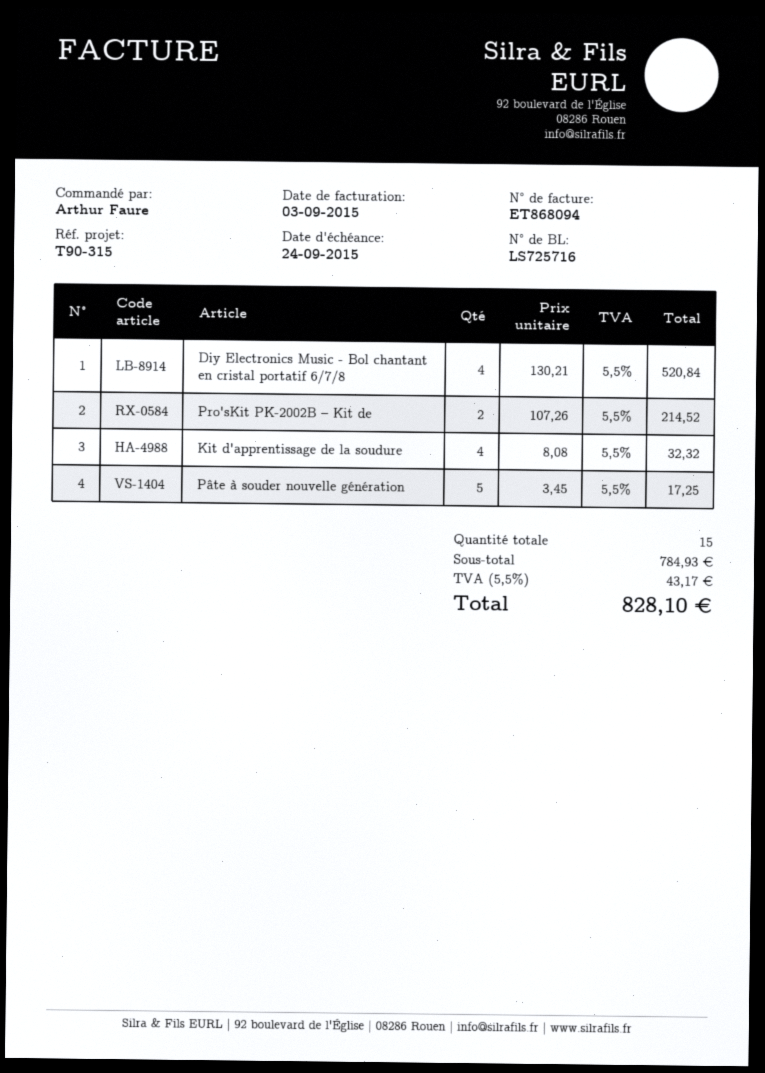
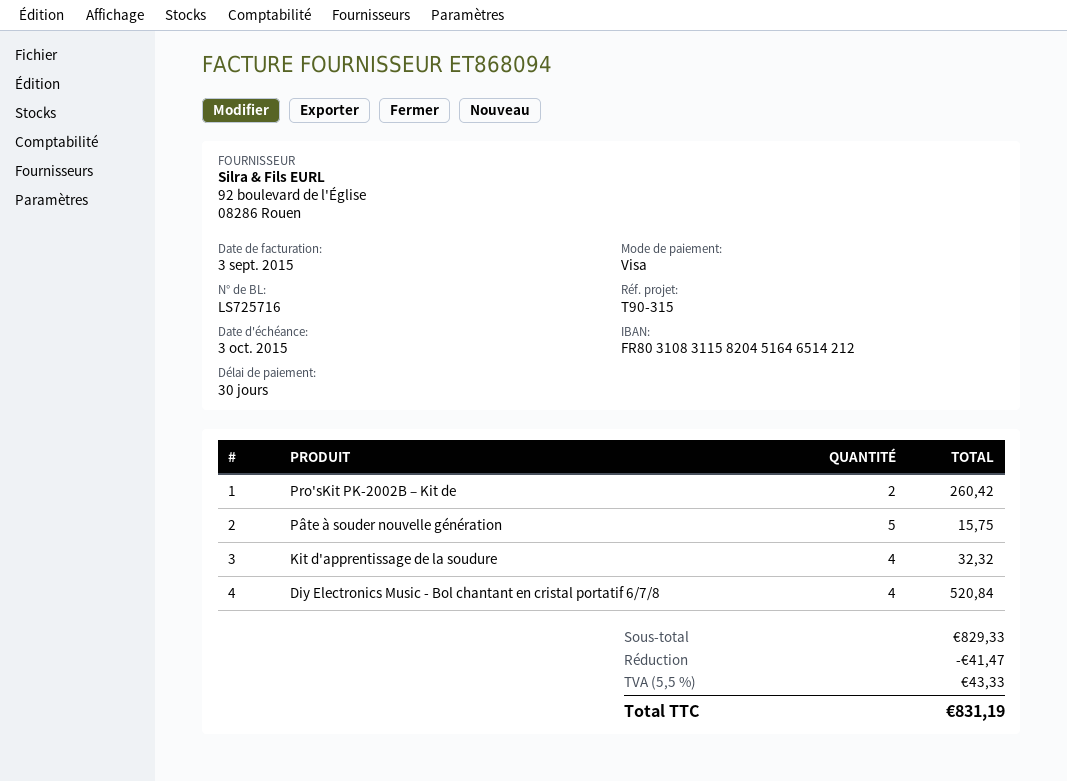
due date: 2015-09-24 -> 2015-10-03
Pro'sKit PK-2002B – Kit de: 2 for 214.52 -> 2 for 260.42
Pâte à souder nouvelle génération: 5 for 17.25 -> 5 for 15.75
subtotal: 784.93 -> 829.33
discount: none -> 41.47
tax: 5.5% = 43.17 -> 5.5% = 43.33
total: 828.10 -> 831.19

